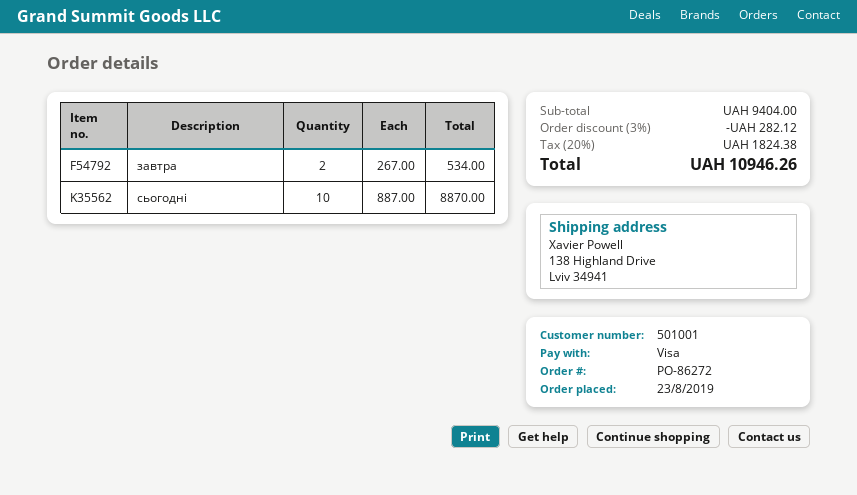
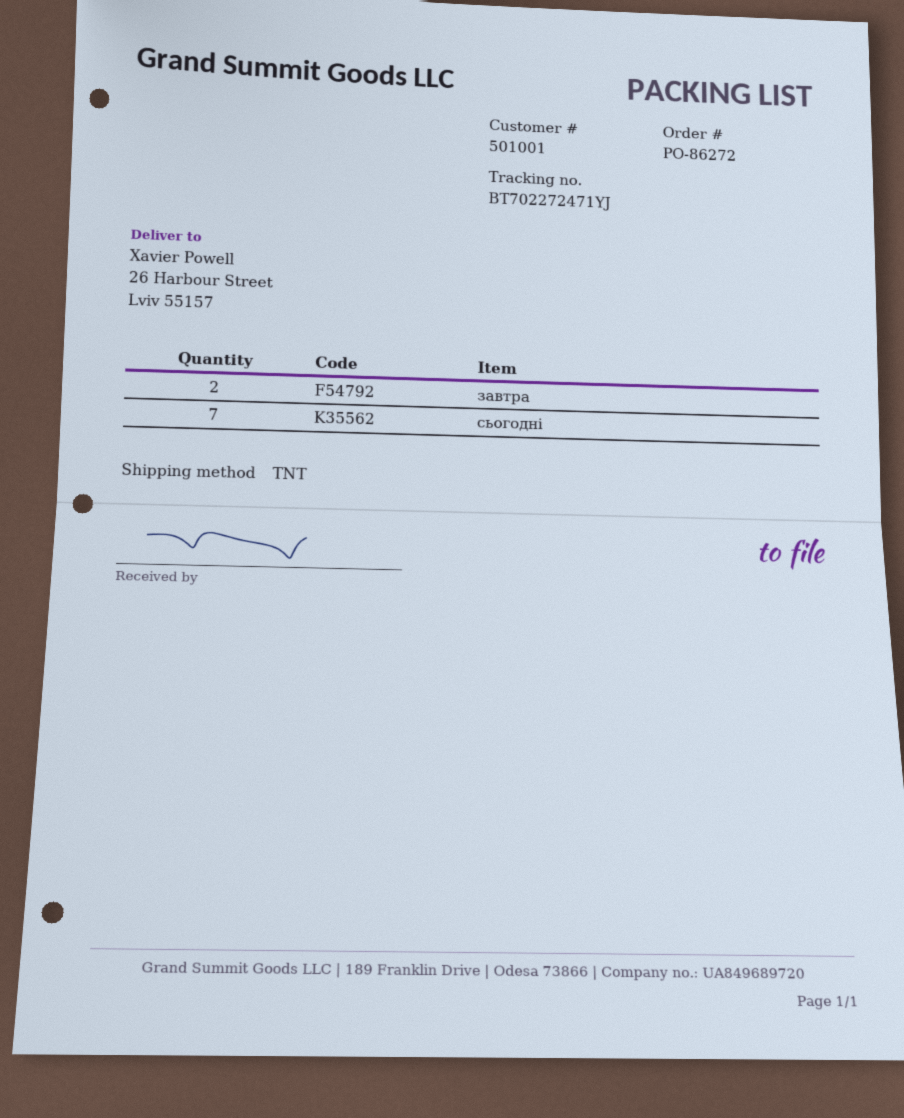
ship to: 138 Highland Drive, Lviv 34941 -> 26 Harbour Street, Lviv 55157
сьогодні: 10 -> 7

